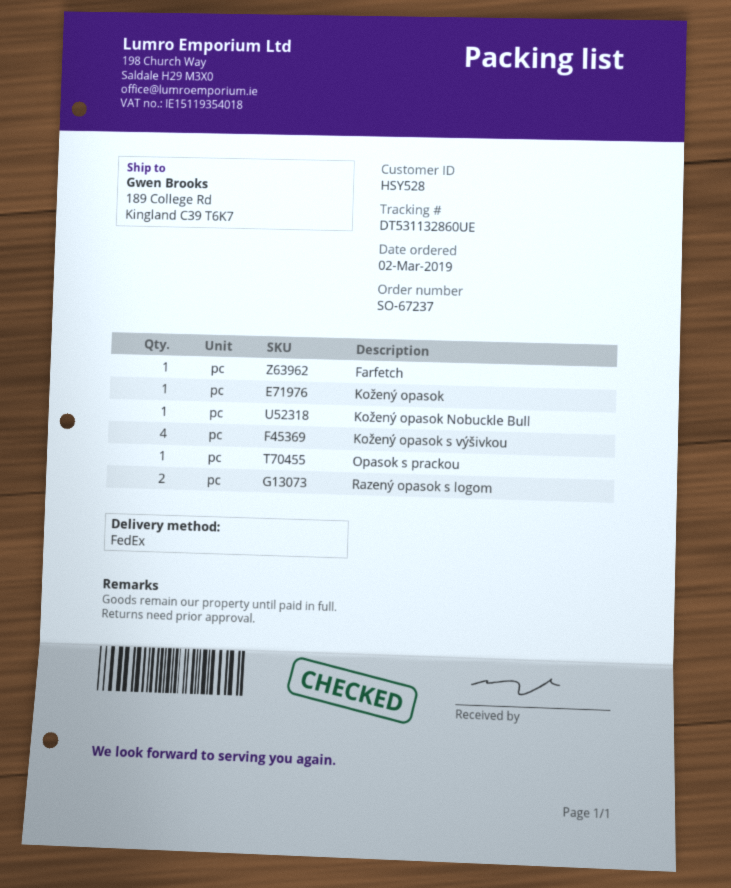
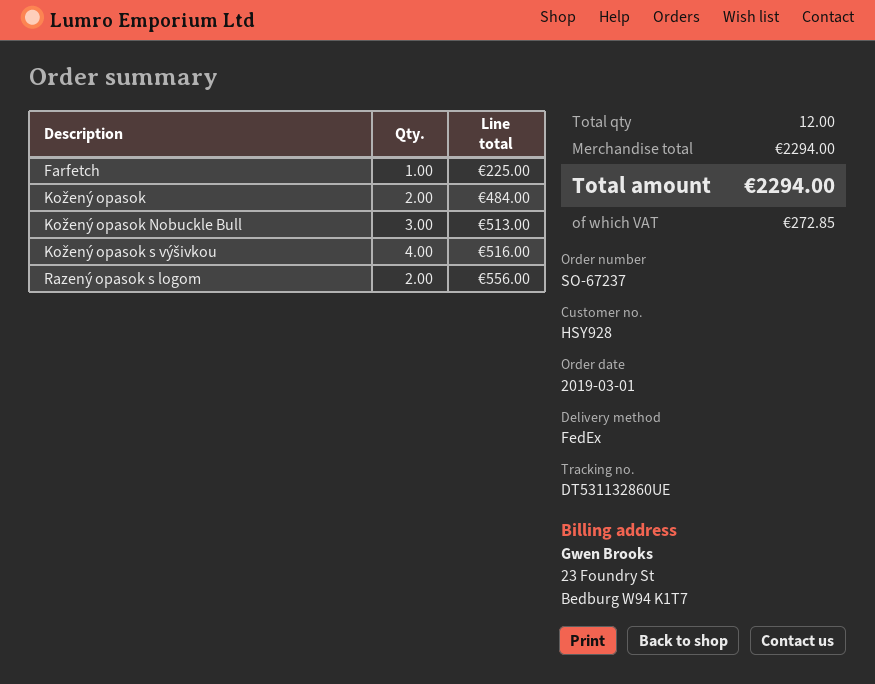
order date: 2019-03-02 -> 2019-03-01
customer number: HSY528 -> HSY928
Kožený opasok: 1 -> 2
Kožený opasok Nobuckle Bull: 1 -> 3
Opasok s prackou: 1 -> none

